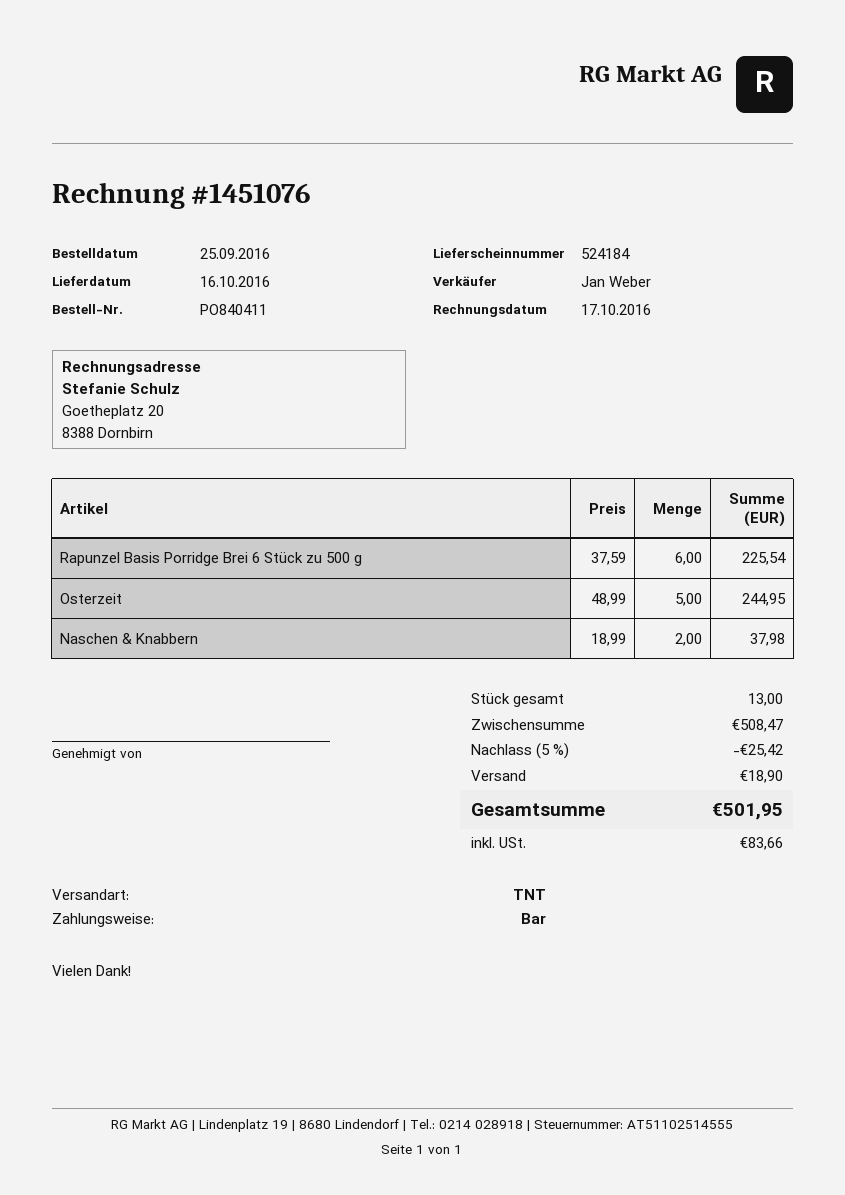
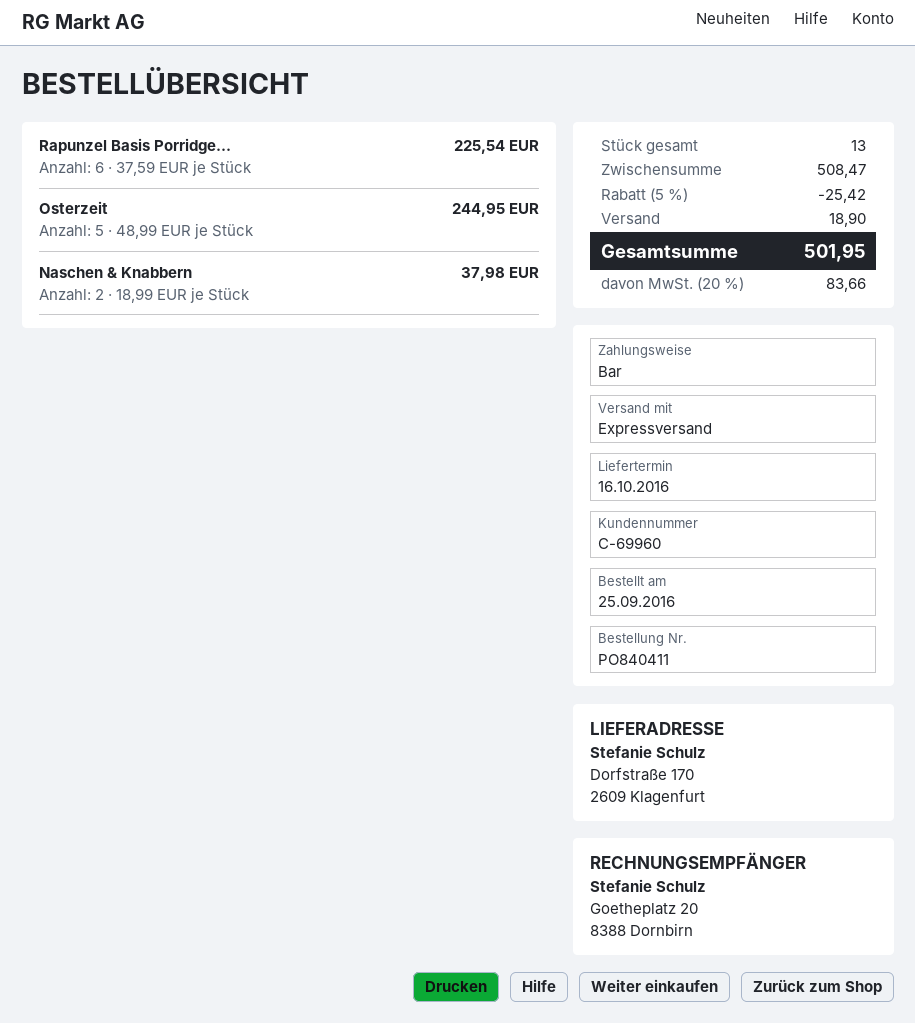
shipping method: TNT -> express

